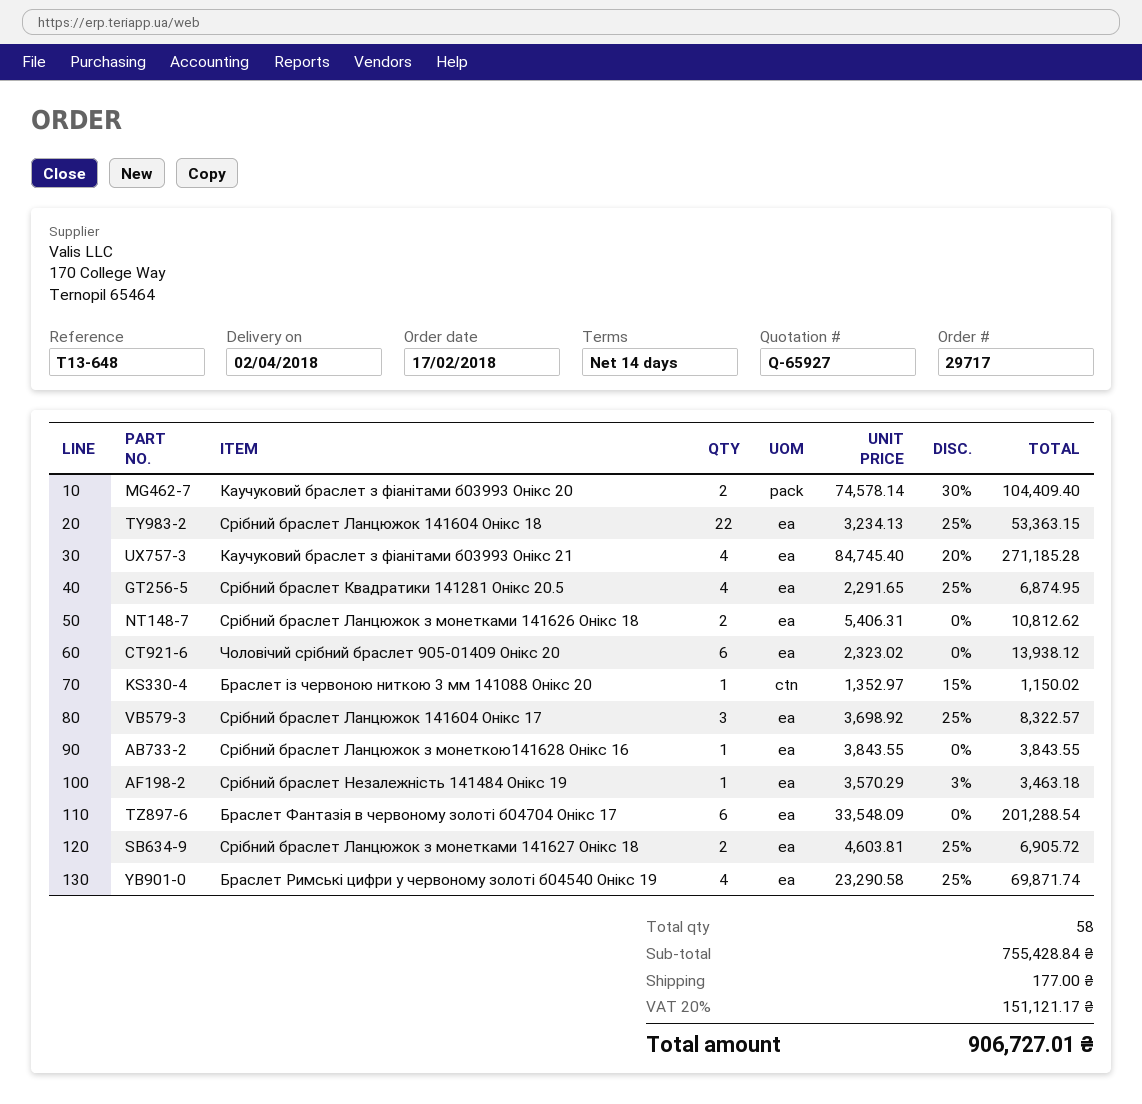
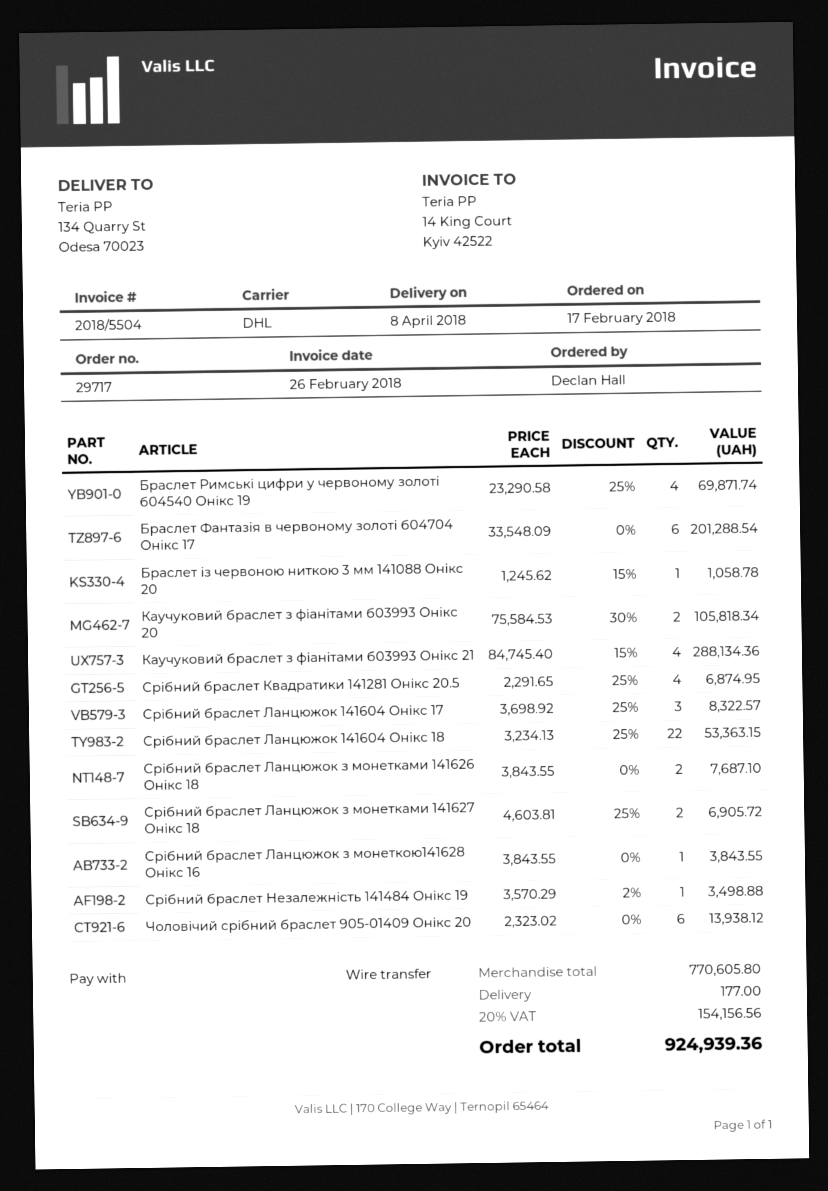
delivery date: 2018-04-02 -> 2018-04-08
Каучуковий браслет з фіанітами б03993 Онікс 20: 2 x 74578.14 - 30% = 104409.40 -> 2 x 75584.53 - 30% = 105818.34
Каучуковий браслет з фіанітами б03993 Онікс 21: 4 x 84745.40 - 20% = 271185.28 -> 4 x 84745.40 - 15% = 288134.36
Срібний браслет Ланцюжок з монетками 141626 Онікс 18: 2 x 5406.31 = 10812.62 -> 2 x 3843.55 = 7687.10
Браслет із червоною ниткою 3 мм 141088 Онікс 20: 1 x 1352.97 - 15% = 1150.02 -> 1 x 1245.62 - 15% = 1058.78
Срібний браслет Незалежність 141484 Онікс 19: 1 x 3570.29 - 3% = 3463.18 -> 1 x 3570.29 - 2% = 3498.88
subtotal: 755428.84 -> 770605.80
tax: 20% = 151121.17 -> 20% = 154156.56
total: 906727.01 -> 924939.36

